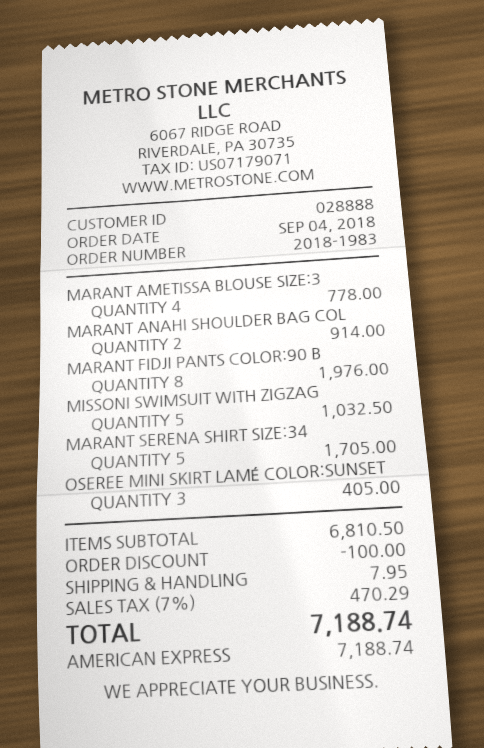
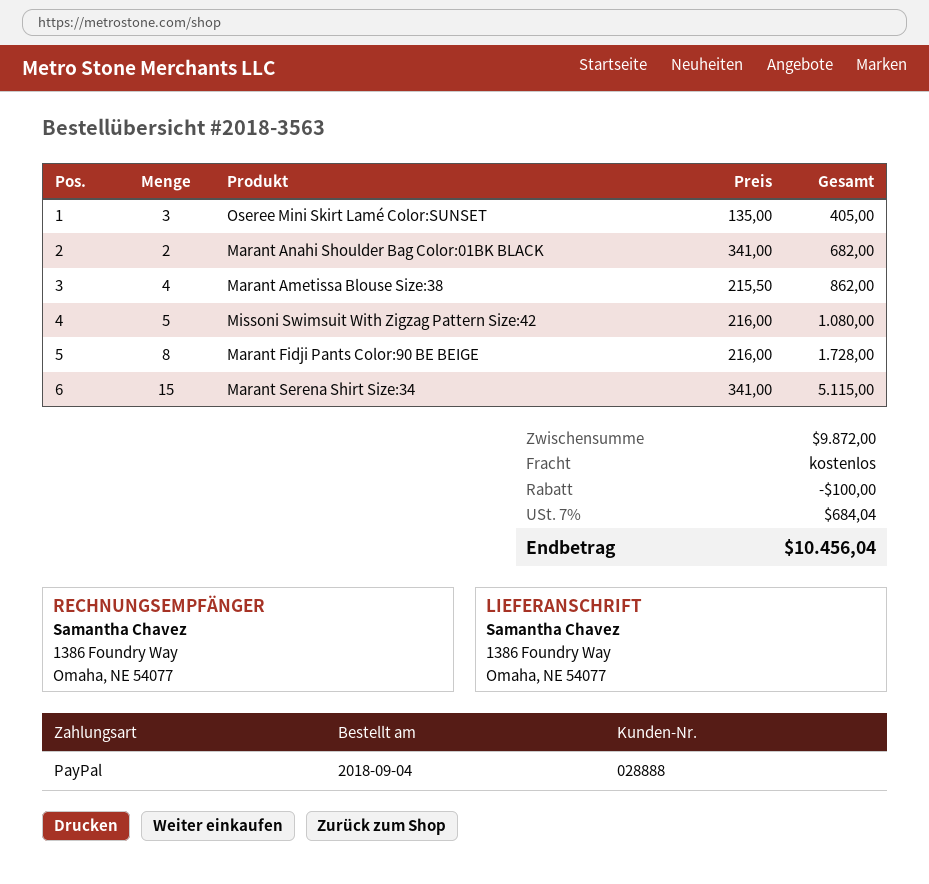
order number: 2018-1983 -> 2018-3563
payment method: American Express -> PayPal
MARANT AMETISSA BLOUSE SIZE:3: 4 for 778.00 -> 4 for 862.00
MARANT ANAHI SHOULDER BAG COL: 2 for 914.00 -> 2 for 682.00
MARANT FIDJI PANTS COLOR:90 B: 8 for 1976.00 -> 8 for 1728.00
MISSONI SWIMSUIT WITH ZIGZAG: 5 for 1032.50 -> 5 for 1080.00
MARANT SERENA SHIRT SIZE:34: 5 for 1705.00 -> 15 for 5115.00
subtotal: 6810.50 -> 9872.00
shipping: 7.95 -> 0.00
tax: 7% = 470.29 -> 7% = 684.04
total: 7188.74 -> 10456.04

